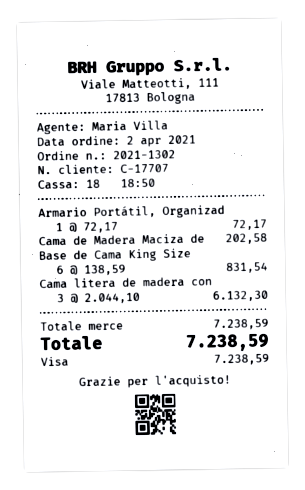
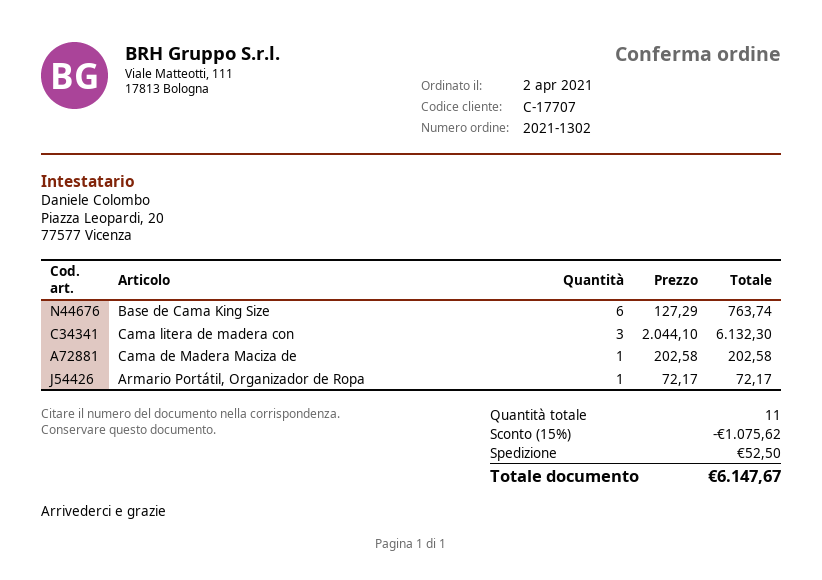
Base de Cama King Size: 6 x 138.59 = 831.54 -> 6 x 127.29 = 763.74
discount: none -> 15% = 1075.62
shipping: none -> 52.50
total: 7238.59 -> 6147.67

